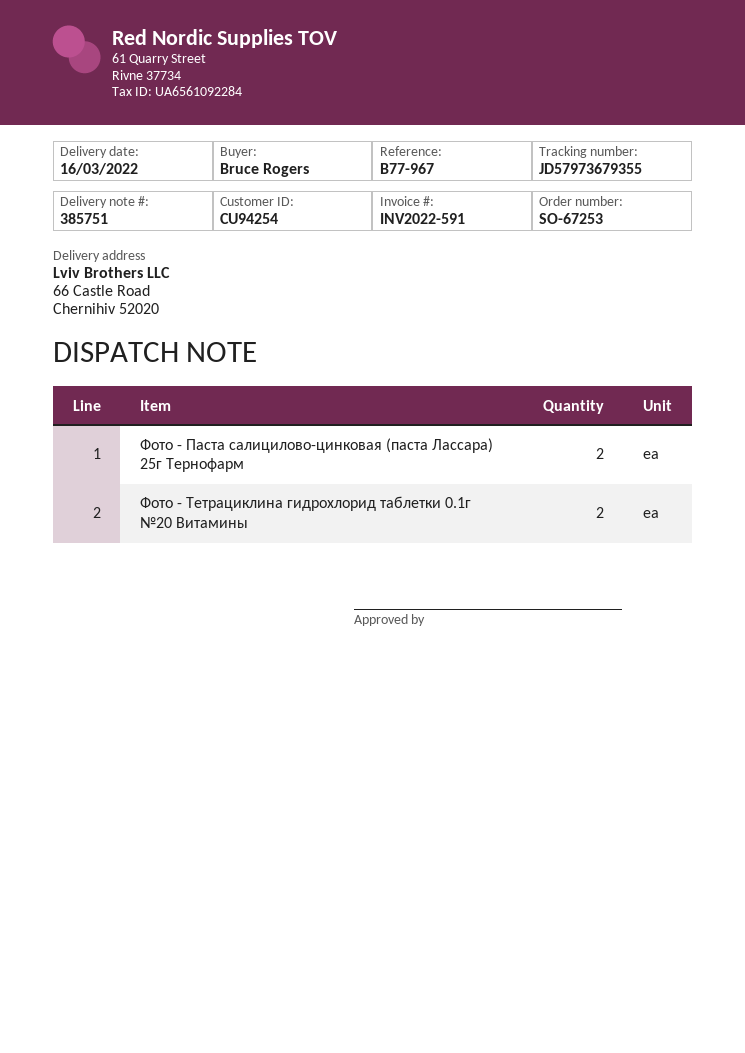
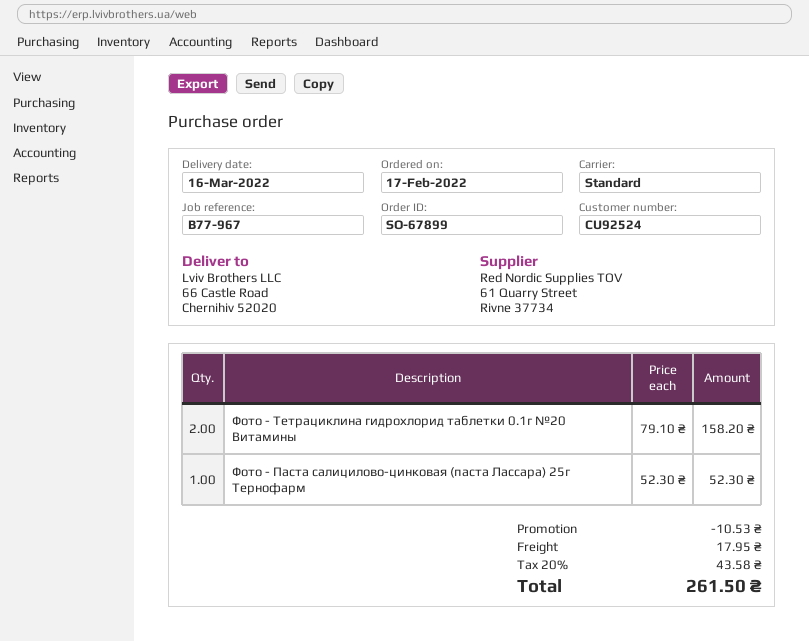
order number: SO-67253 -> SO-67899
customer number: CU94254 -> CU92524
Фото - Паста салицилово-цинковая (паста Лассара) 25г Тернофарм: 2 -> 1

